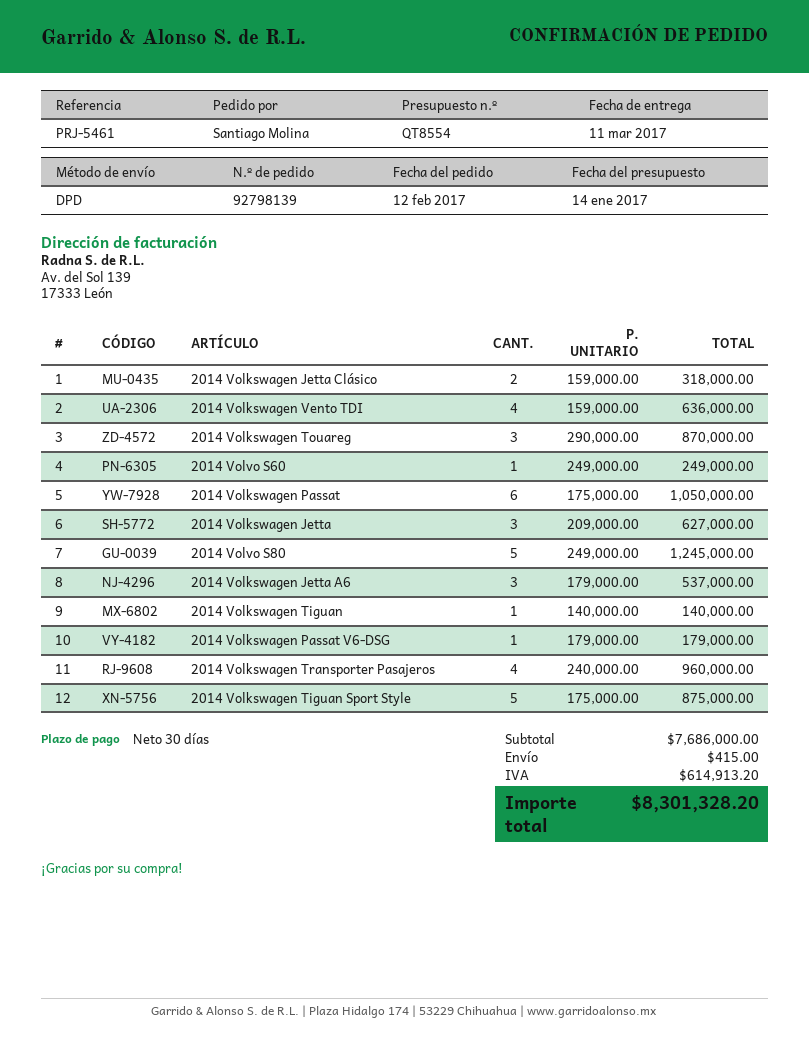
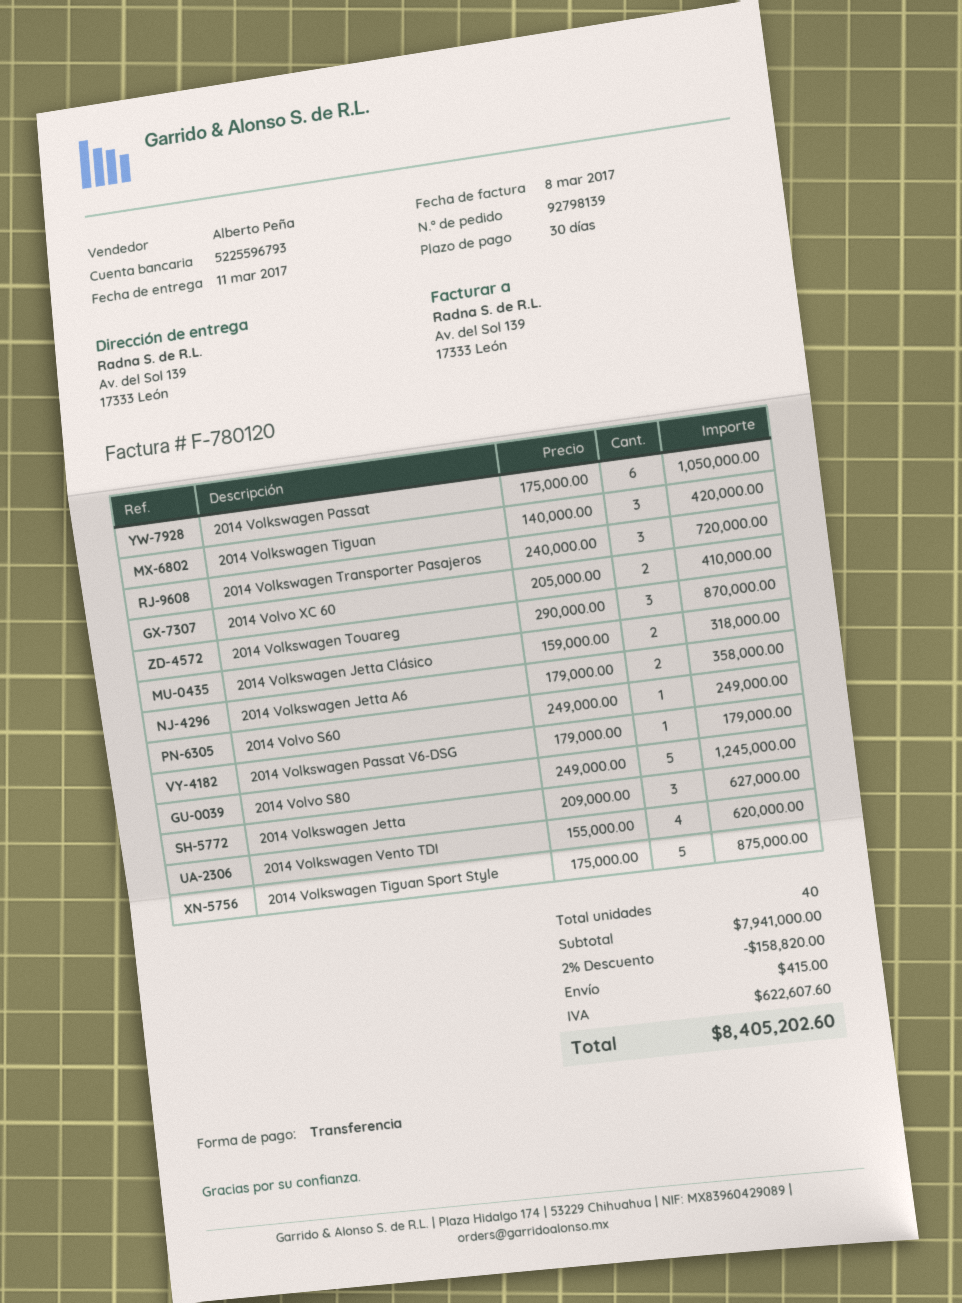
2014 Volkswagen Vento TDI: 4 x 159000.00 = 636000.00 -> 4 x 155000.00 = 620000.00
2014 Volkswagen Jetta A6: 3 x 179000.00 = 537000.00 -> 2 x 179000.00 = 358000.00
2014 Volkswagen Tiguan: 1 x 140000.00 = 140000.00 -> 3 x 140000.00 = 420000.00
2014 Volkswagen Transporter Pasajeros: 4 x 240000.00 = 960000.00 -> 3 x 240000.00 = 720000.00
2014 Volvo XC 60: none -> 2 x 205000.00 = 410000.00
subtotal: 7686000.00 -> 7941000.00
discount: none -> 2% = 158820.00
tax: 614913.20 -> 622607.60
total: 8301328.20 -> 8405202.60

